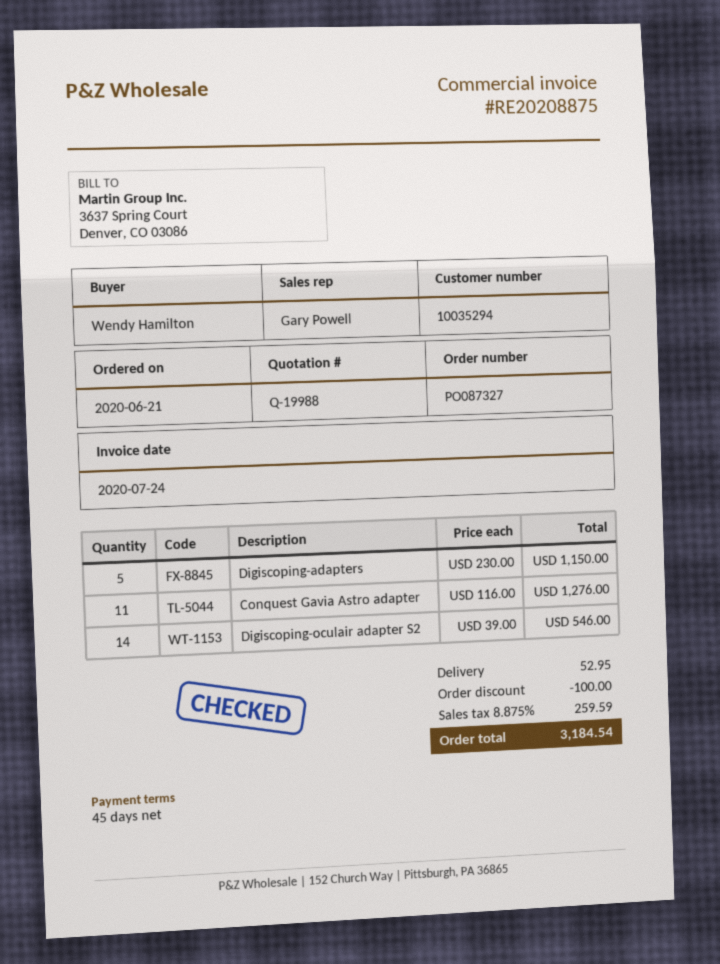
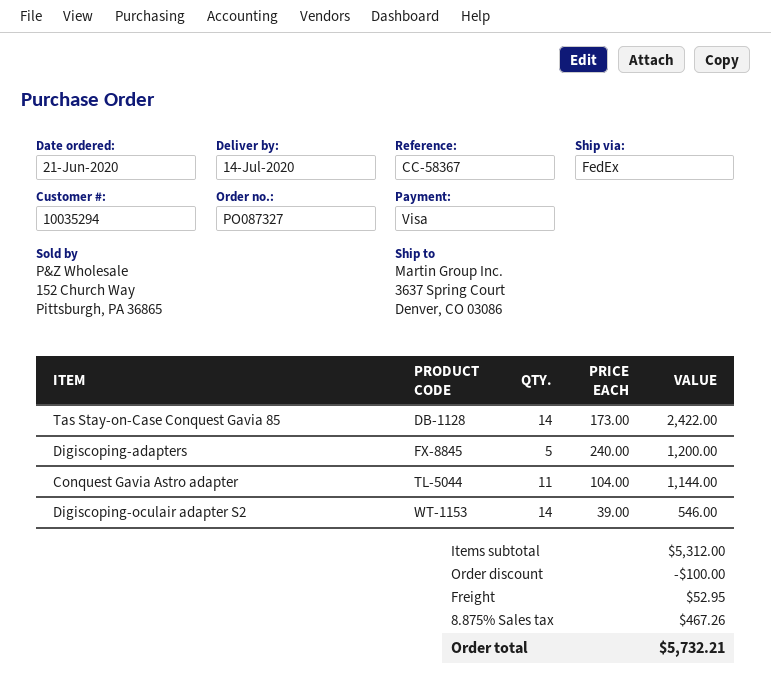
Digiscoping-adapters: 5 x 230.00 = 1150.00 -> 5 x 240.00 = 1200.00
Conquest Gavia Astro adapter: 11 x 116.00 = 1276.00 -> 11 x 104.00 = 1144.00
Tas Stay-on-Case Conquest Gavia 85: none -> 14 x 173.00 = 2422.00
tax: 8.875% = 259.59 -> 8.875% = 467.26
total: 3184.54 -> 5732.21

